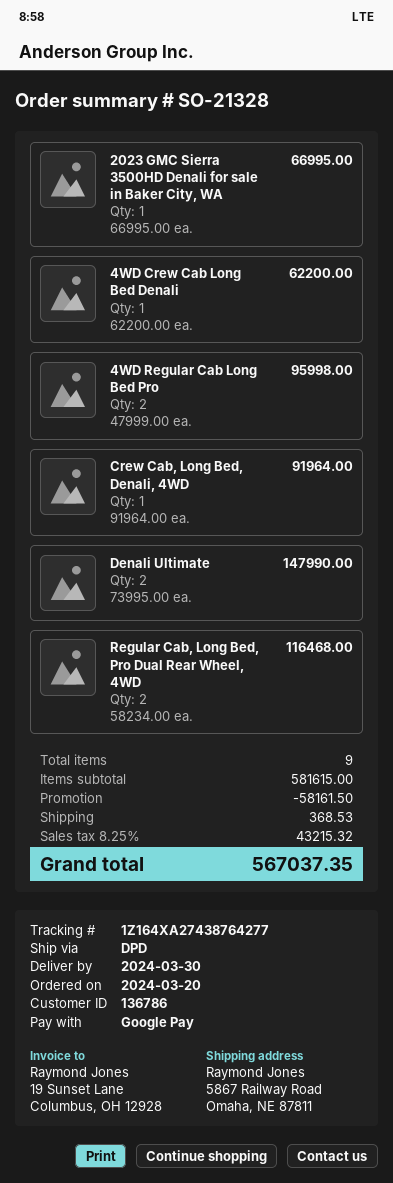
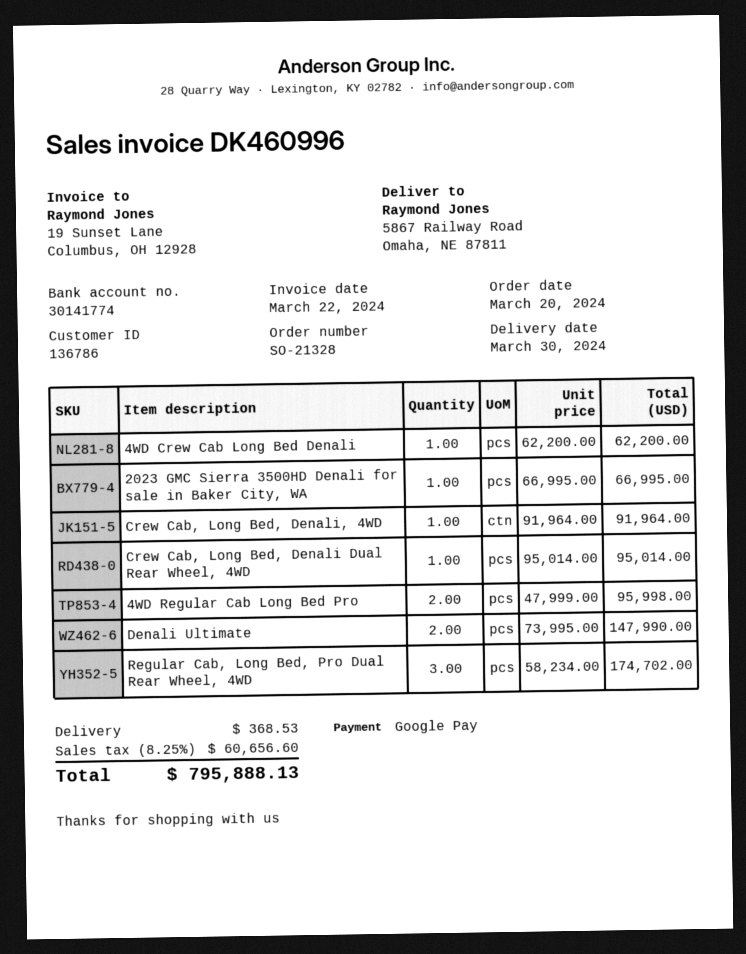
Regular Cab, Long Bed, Pro Dual Rear Wheel, 4WD: 2 x 58234.00 = 116468.00 -> 3 x 58234.00 = 174702.00
Crew Cab, Long Bed, Denali Dual Rear Wheel, 4WD: none -> 1 x 95014.00 = 95014.00
discount: 58161.50 -> none
tax: 8.25% = 43215.32 -> 8.25% = 60656.60
total: 567037.35 -> 795888.13

